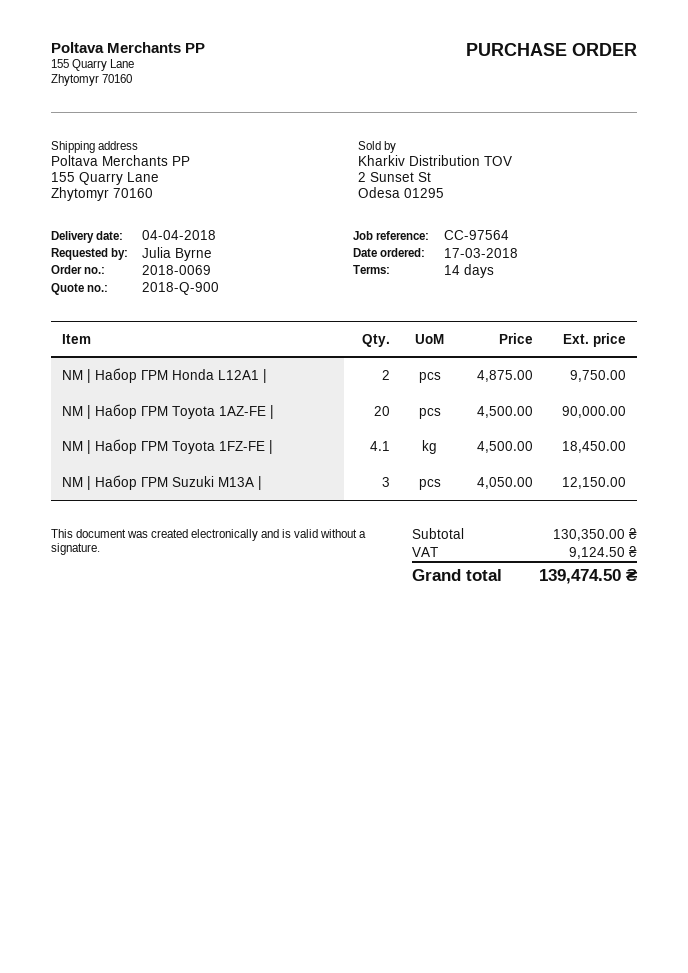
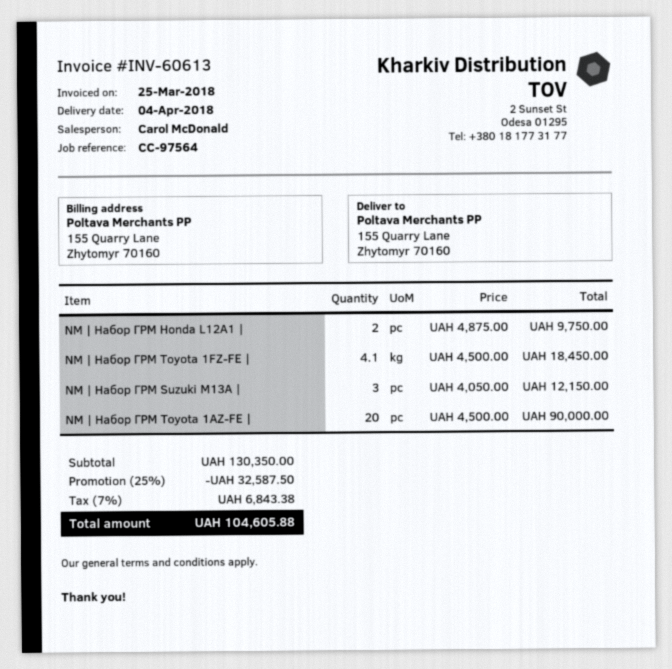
discount: none -> 25% = 32587.50
tax: 9124.50 -> 6843.38
total: 139474.50 -> 104605.88

